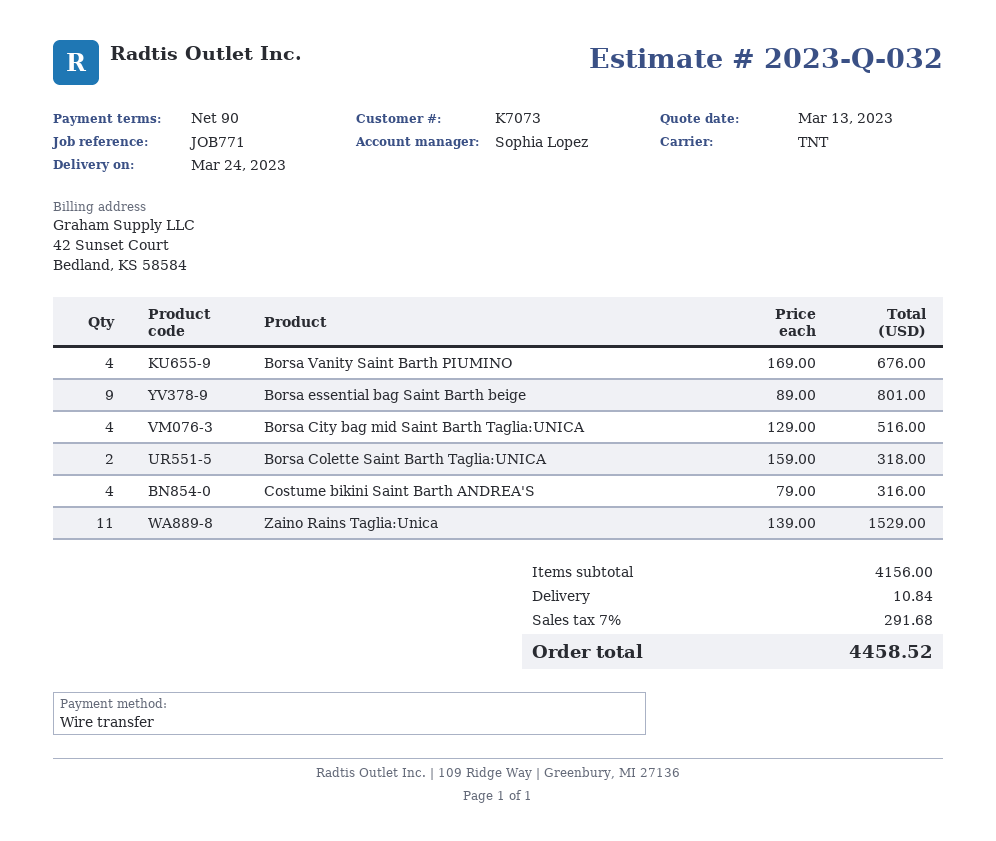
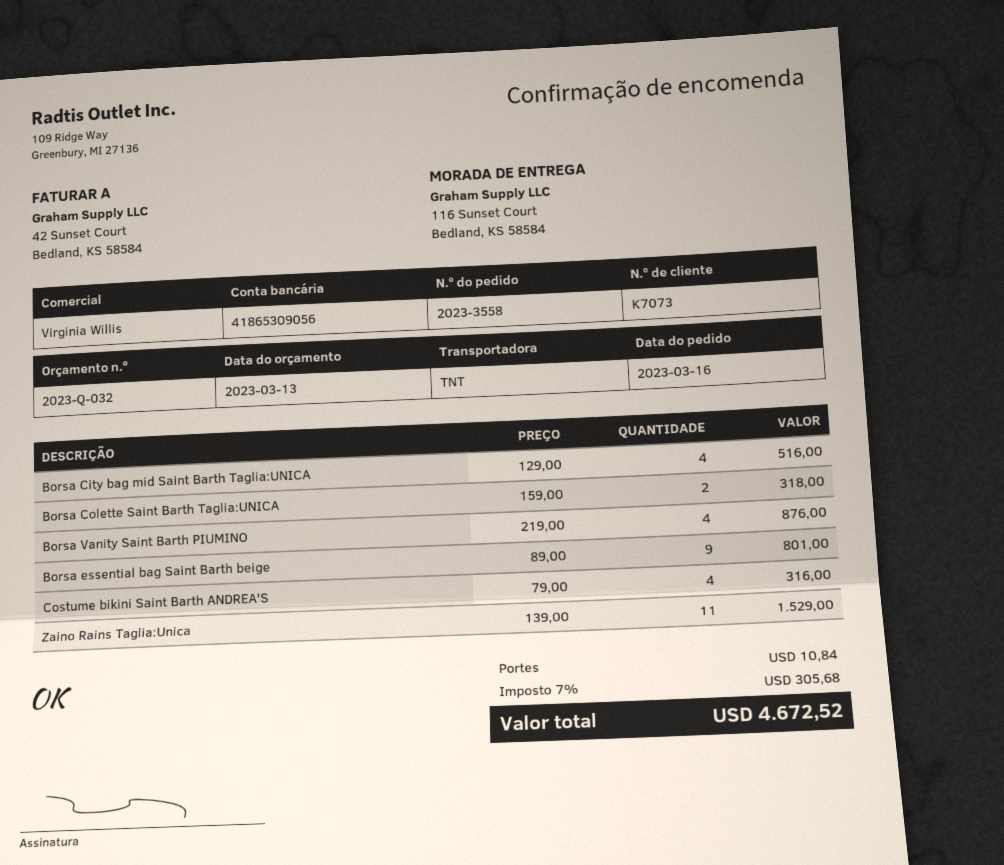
sales rep: Sophia Lopez -> Virginia Willis
Borsa Vanity Saint Barth PIUMINO: 4 x 169.00 = 676.00 -> 4 x 219.00 = 876.00
tax: 7% = 291.68 -> 7% = 305.68
total: 4458.52 -> 4672.52

